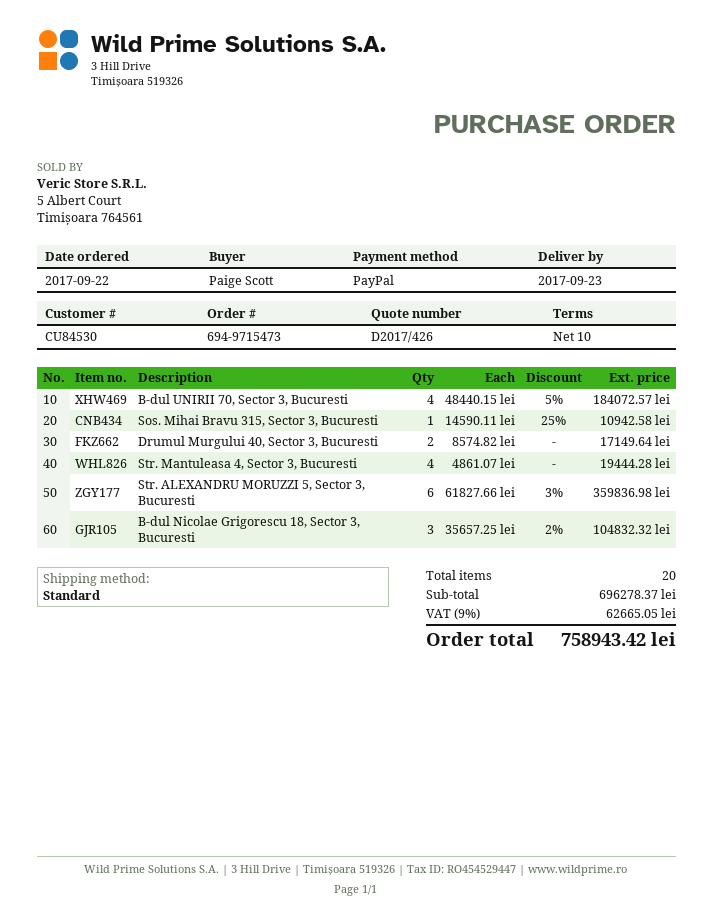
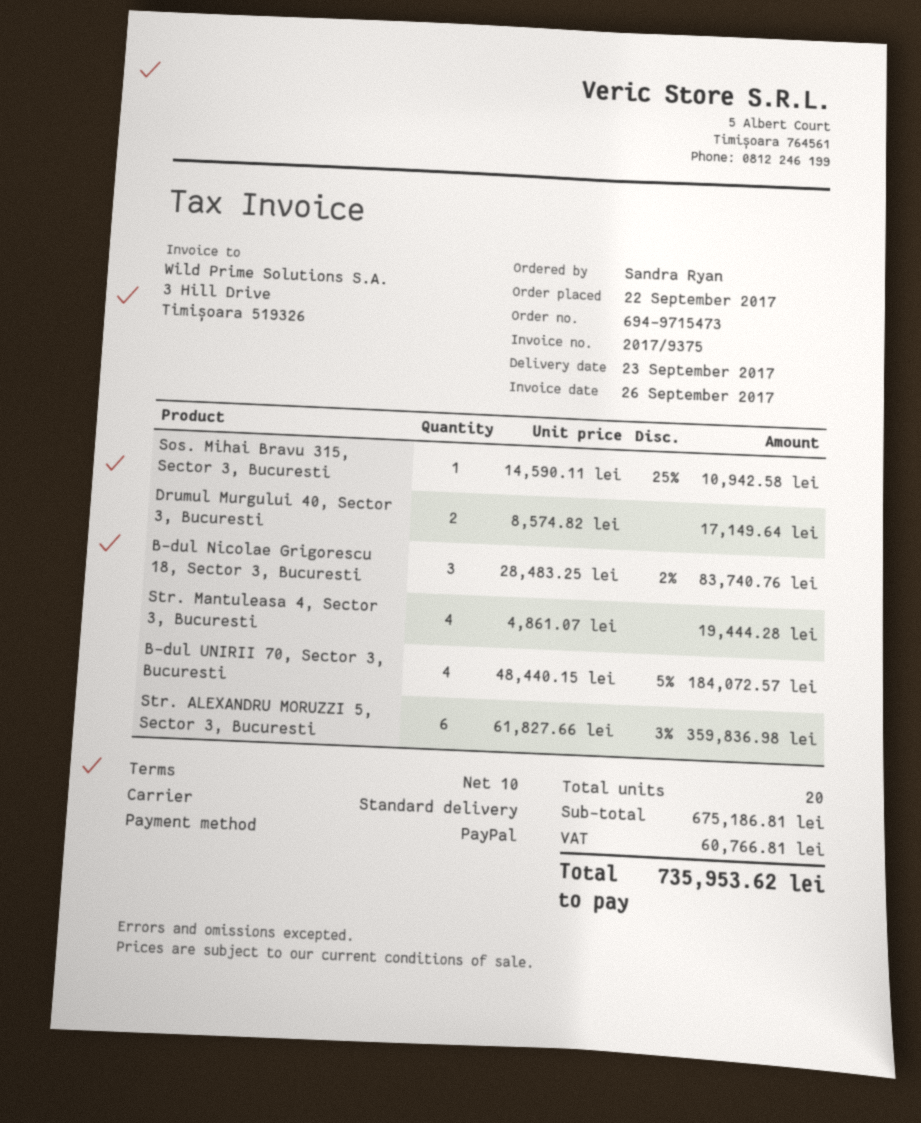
ordered by: Paige Scott -> Sandra Ryan
B-dul Nicolae Grigorescu 18, Sector 3, Bucuresti: 3 x 35657.25 - 2% = 104832.32 -> 3 x 28483.25 - 2% = 83740.76
subtotal: 696278.37 -> 675186.81
tax: 62665.05 -> 60766.81
total: 758943.42 -> 735953.62

